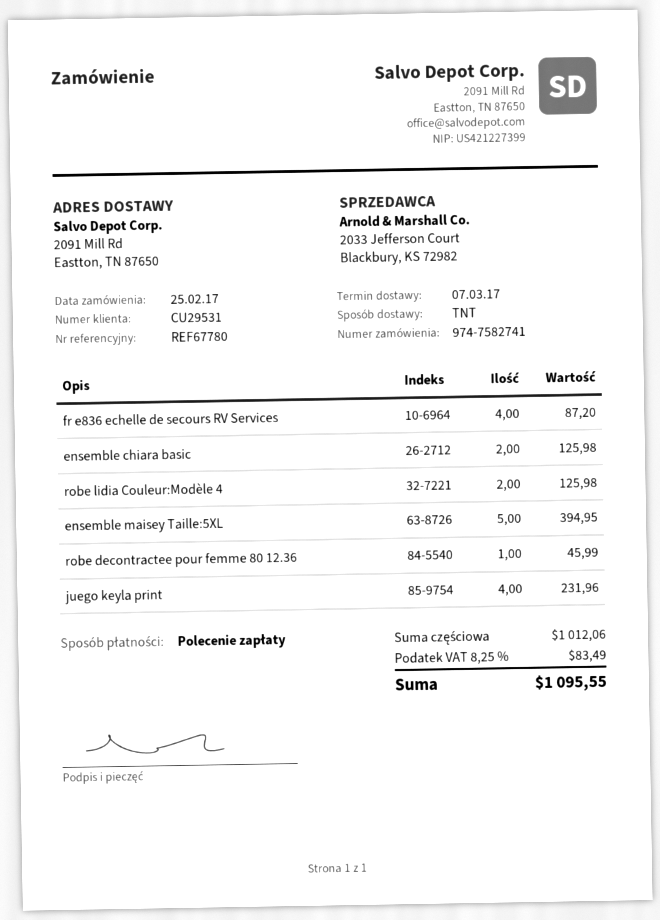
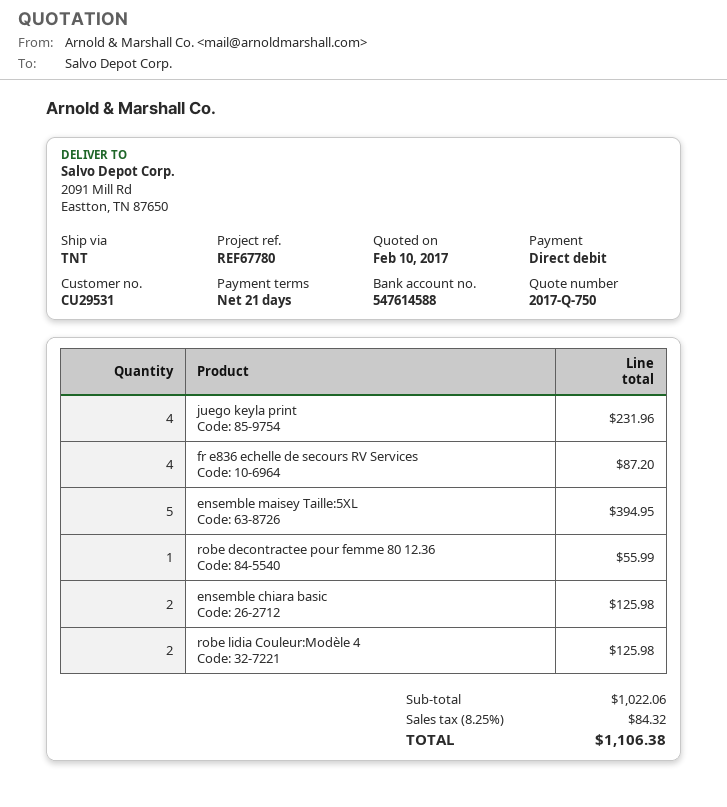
robe decontractee pour femme 80 12.36: 1 for 45.99 -> 1 for 55.99
subtotal: 1012.06 -> 1022.06
tax: 8.25% = 83.49 -> 8.25% = 84.32
total: 1095.55 -> 1106.38

